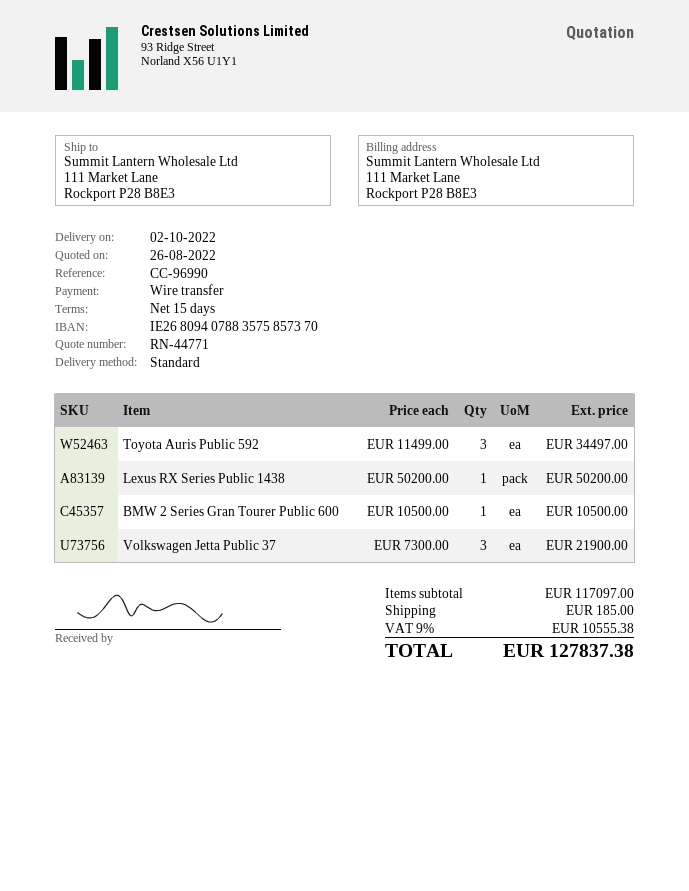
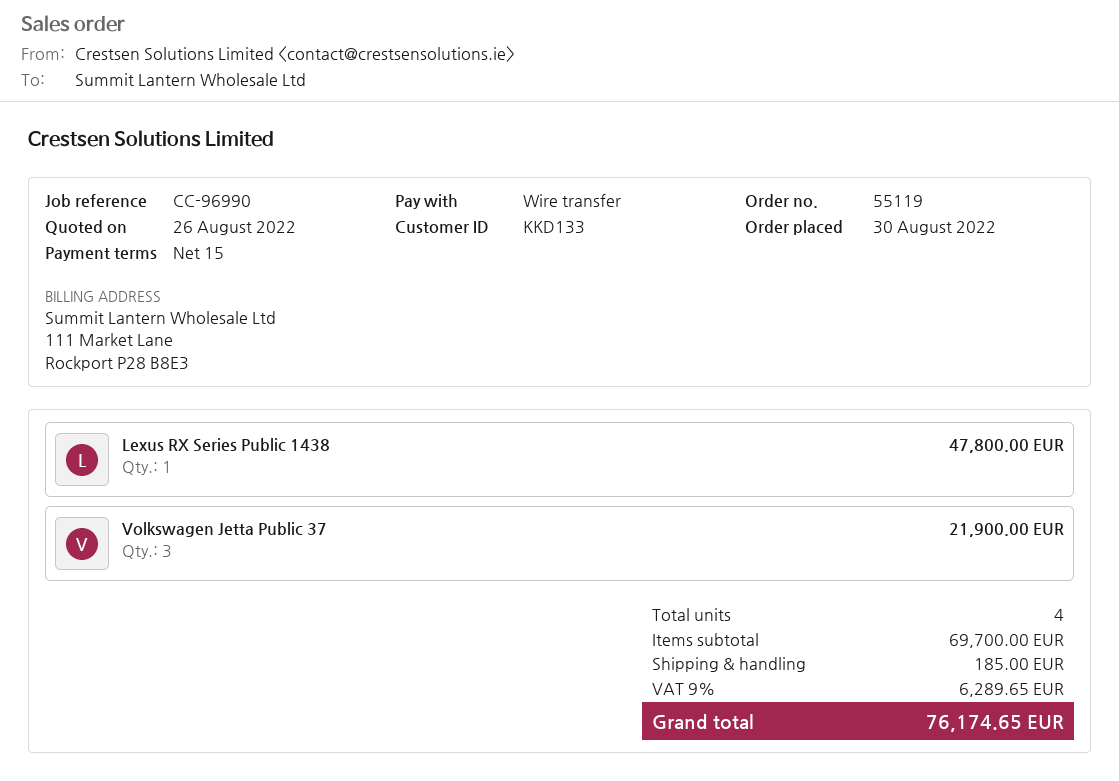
Toyota Auris Public 592: 3 for 34497.00 -> none
Lexus RX Series Public 1438: 1 for 50200.00 -> 1 for 47800.00
BMW 2 Series Gran Tourer Public 600: 1 for 10500.00 -> none
subtotal: 117097.00 -> 69700.00
tax: 9% = 10555.38 -> 9% = 6289.65
total: 127837.38 -> 76174.65

